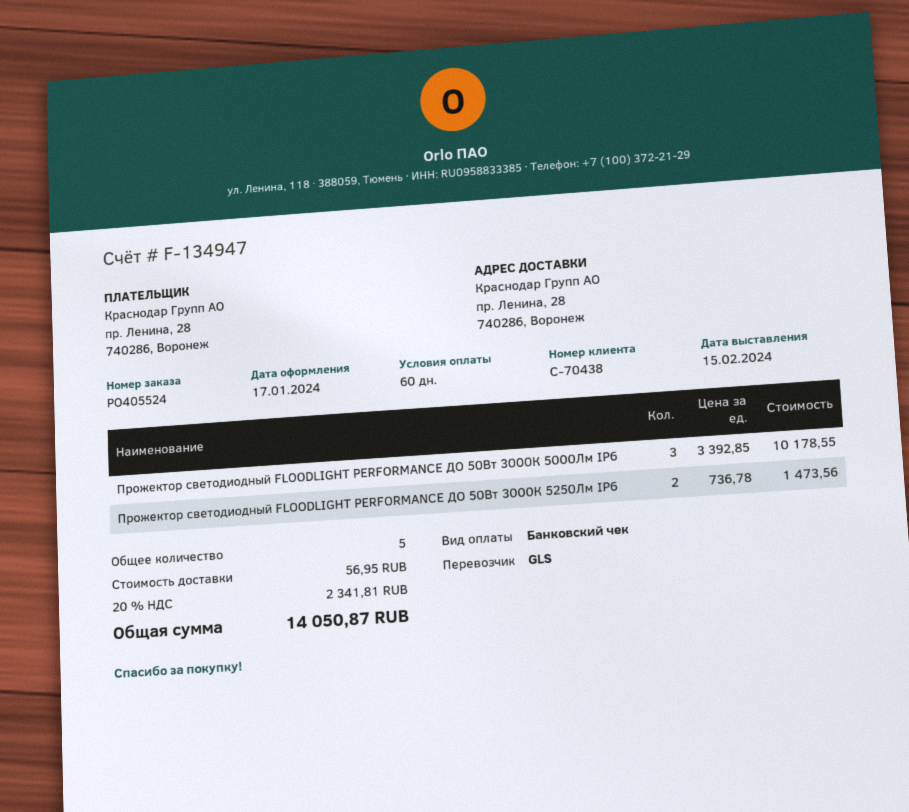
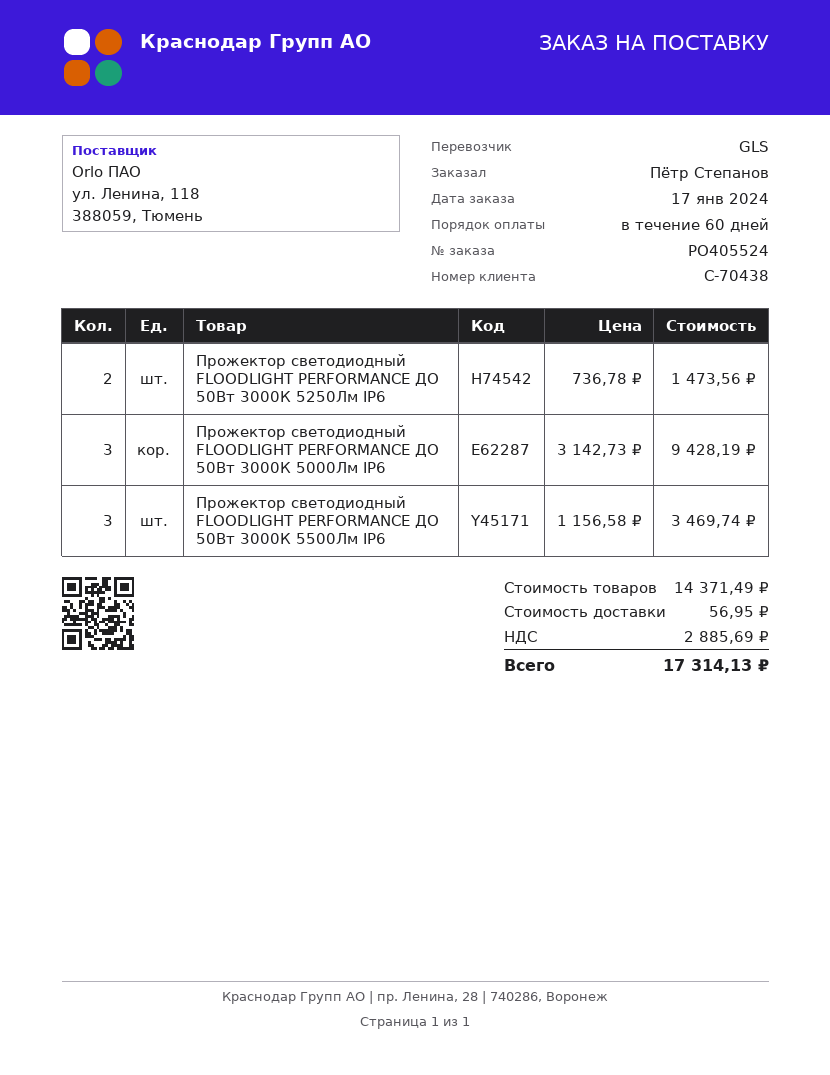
Прожектор светодиодный FLOODLIGHT PERFORMANCE ДО 50Вт 3000К 5000Лм IP6: 3 x 3392.85 = 10178.55 -> 3 x 3142.73 = 9428.19
Прожектор светодиодный FLOODLIGHT PERFORMANCE ДО 50Вт 3000К 5500Лм IP6: none -> 3 x 1156.58 = 3469.74
tax: 2341.81 -> 2885.69
total: 14050.87 -> 17314.13

